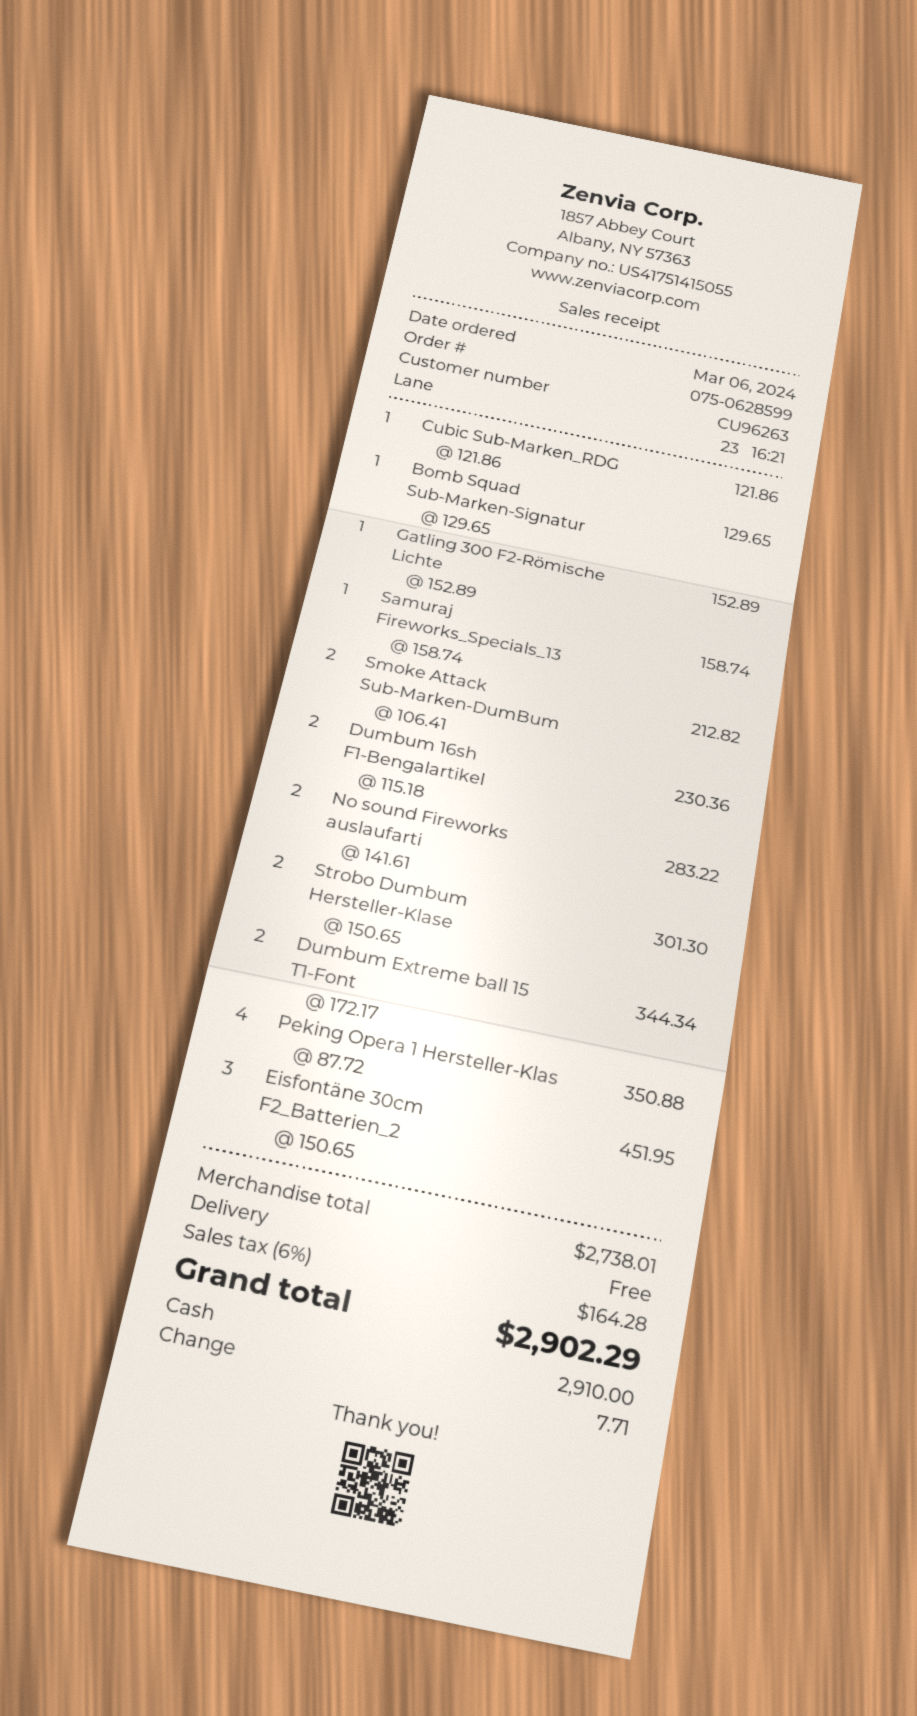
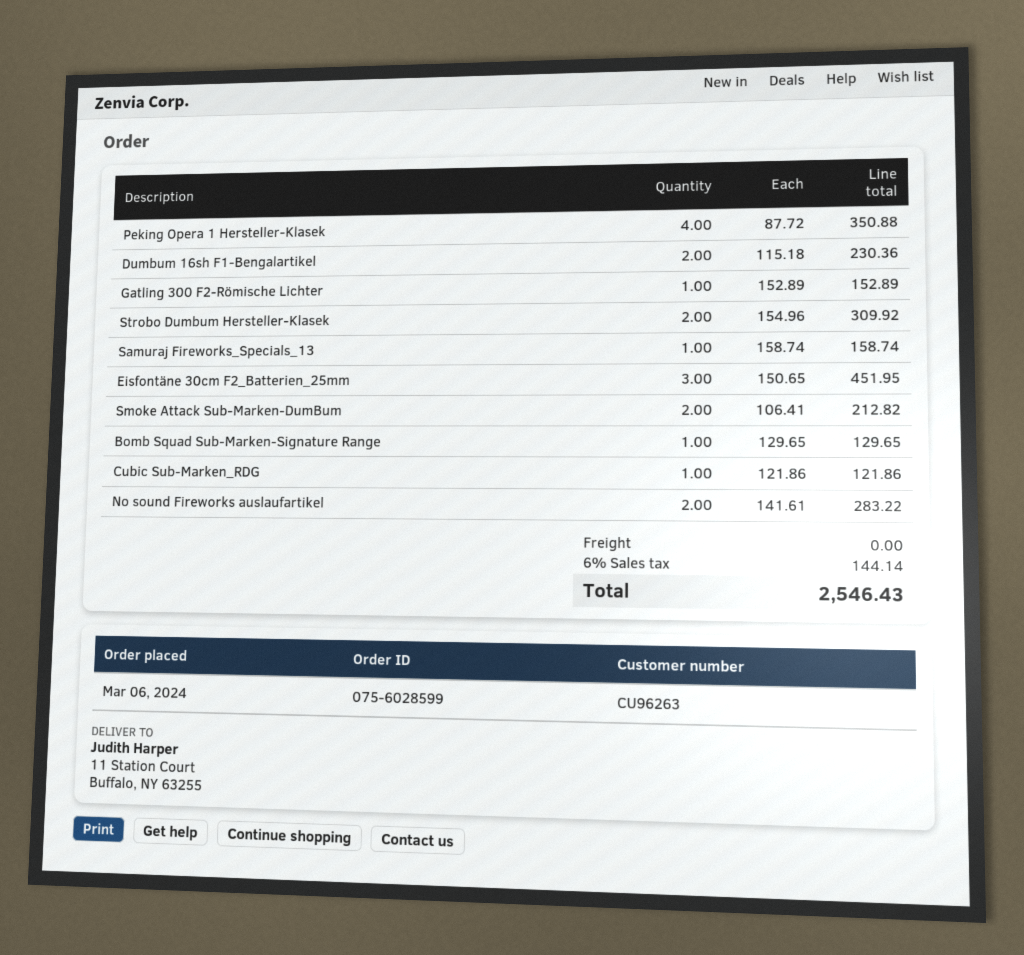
order number: 075-0628599 -> 075-6028599
Strobo Dumbum Hersteller-Klase: 2 x 150.65 = 301.30 -> 2 x 154.96 = 309.92
Dumbum Extreme ball 15 T1-Font: 2 x 172.17 = 344.34 -> none
tax: 6% = 164.28 -> 6% = 144.14
total: 2902.29 -> 2546.43

